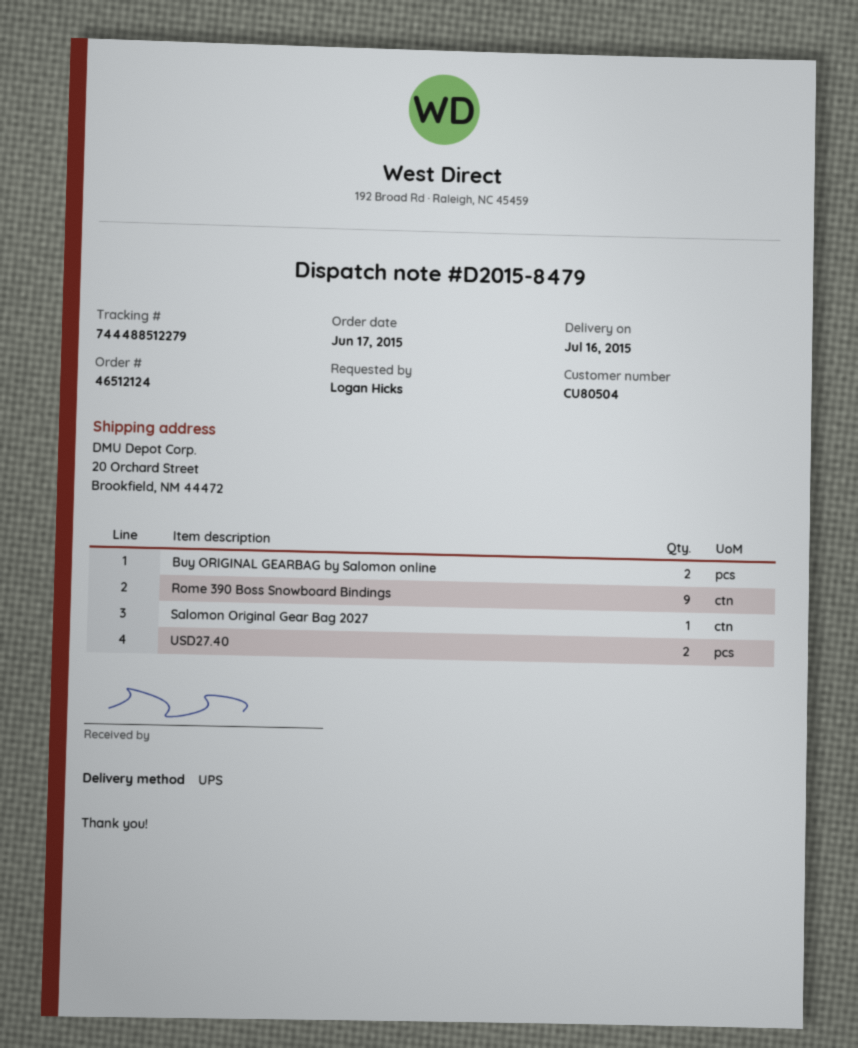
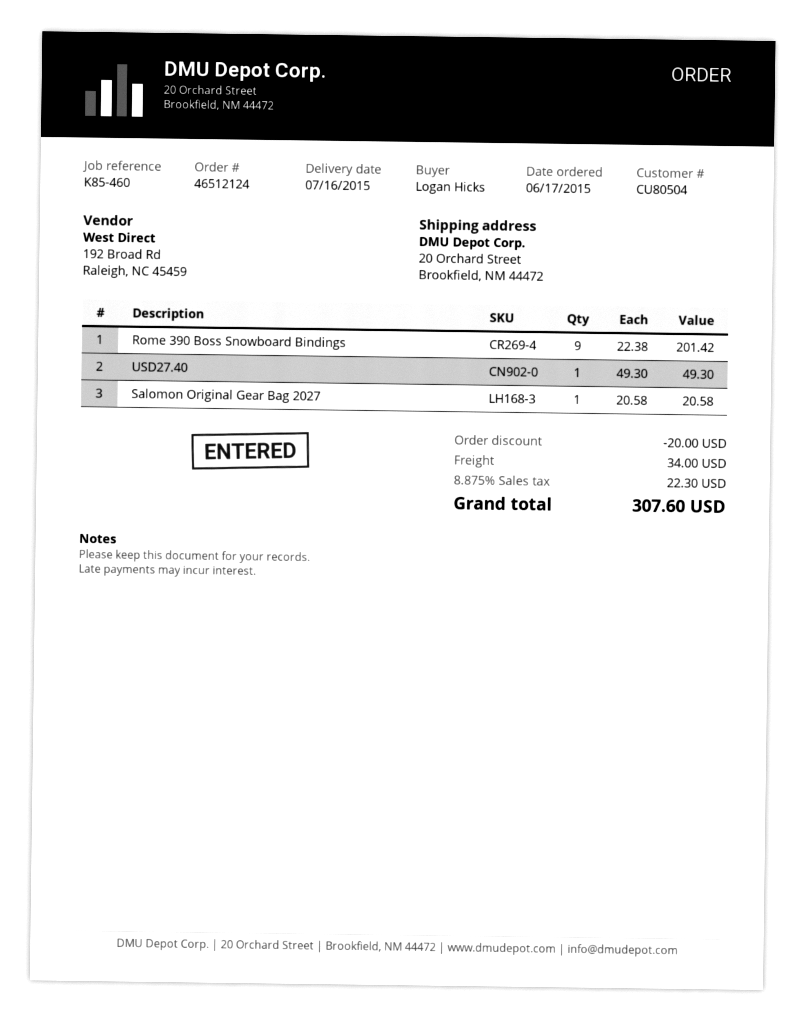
Buy ORIGINAL GEARBAG by Salomon online: 2 -> none
USD27.40: 2 -> 1

